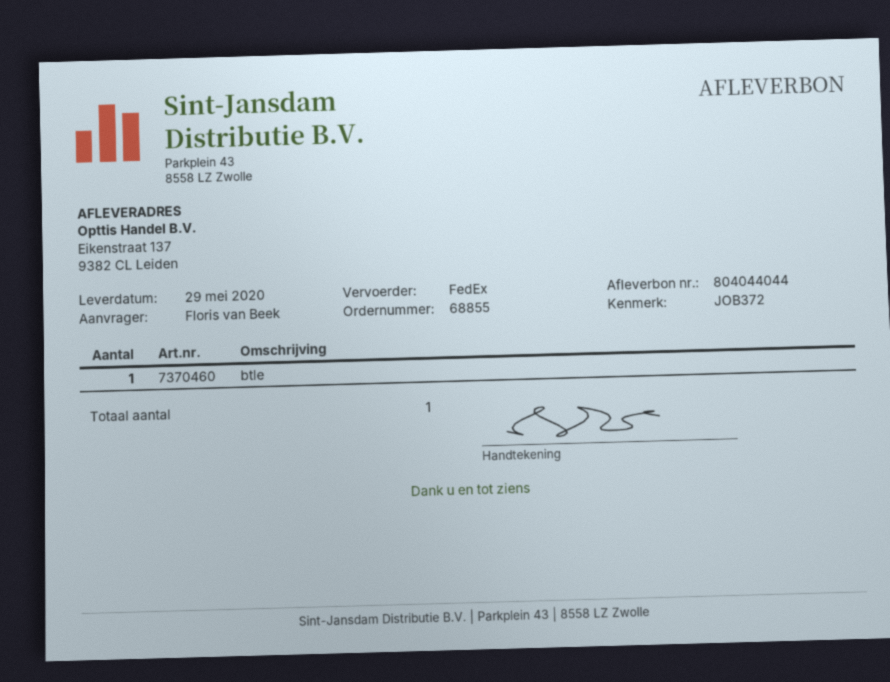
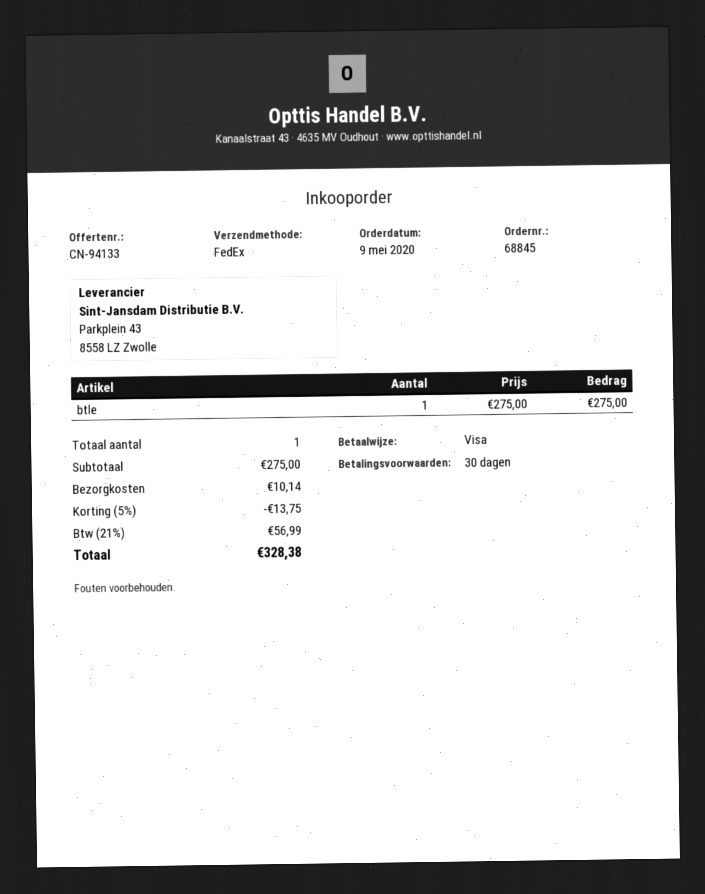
order number: 68855 -> 68845

